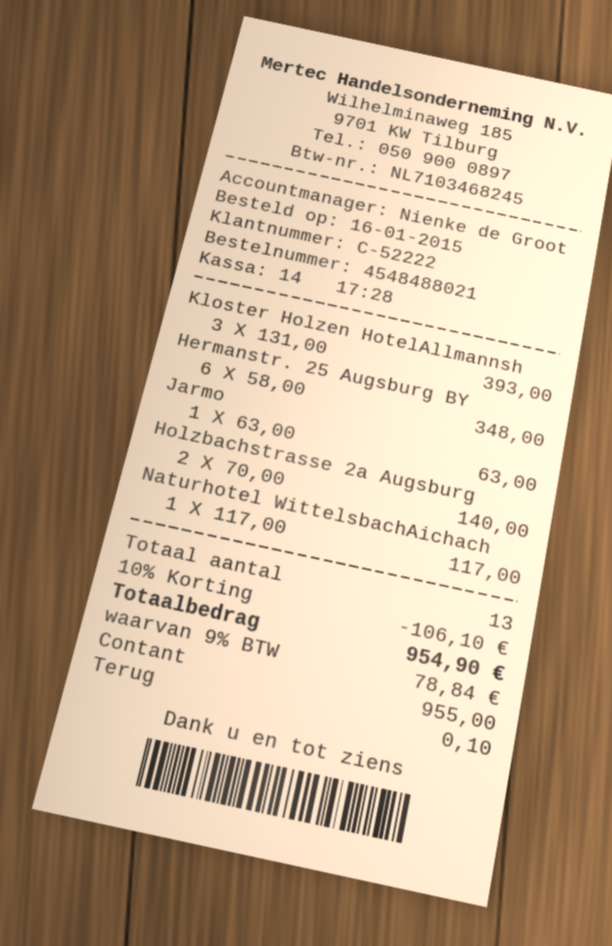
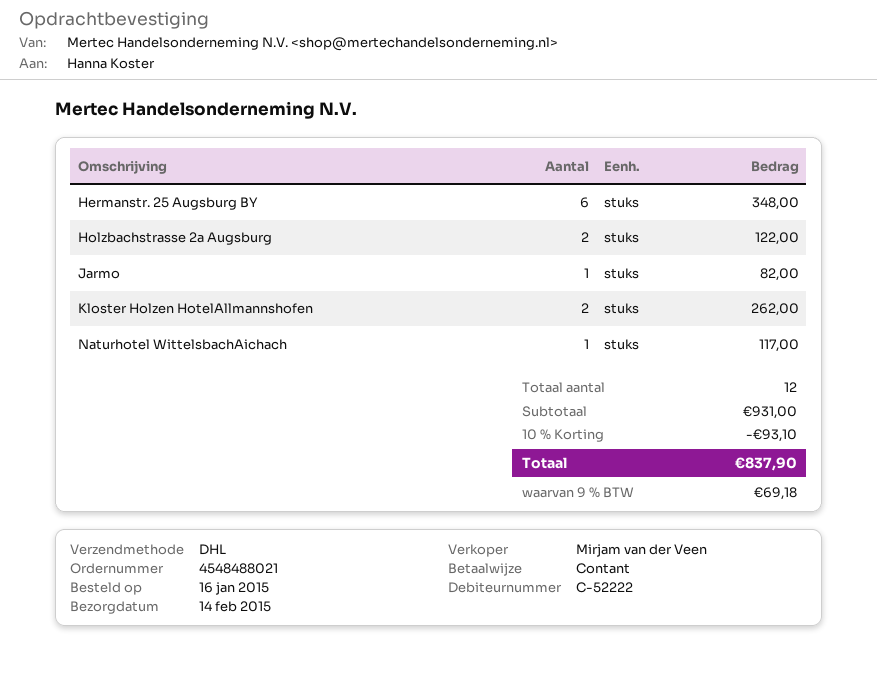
sales rep: Nienke de Groot -> Mirjam van der Veen
Kloster Holzen HotelAllmannsh: 3 for 393.00 -> 2 for 262.00
Jarmo: 1 for 63.00 -> 1 for 82.00
Holzbachstrasse 2a Augsburg: 2 for 140.00 -> 2 for 122.00
total quantity: 13 -> 12
discount: 10% = 106.10 -> 10% = 93.10
tax: 9% = 78.84 -> 9% = 69.18
total: 954.90 -> 837.90

